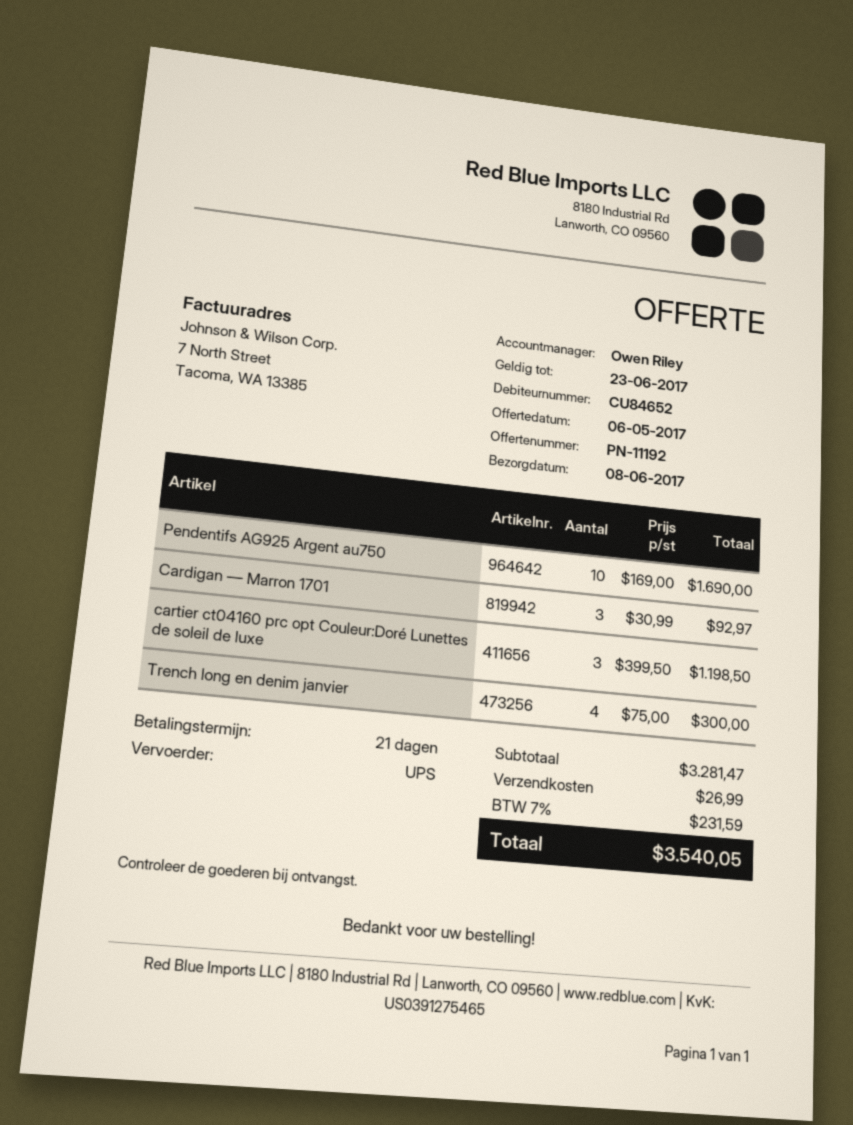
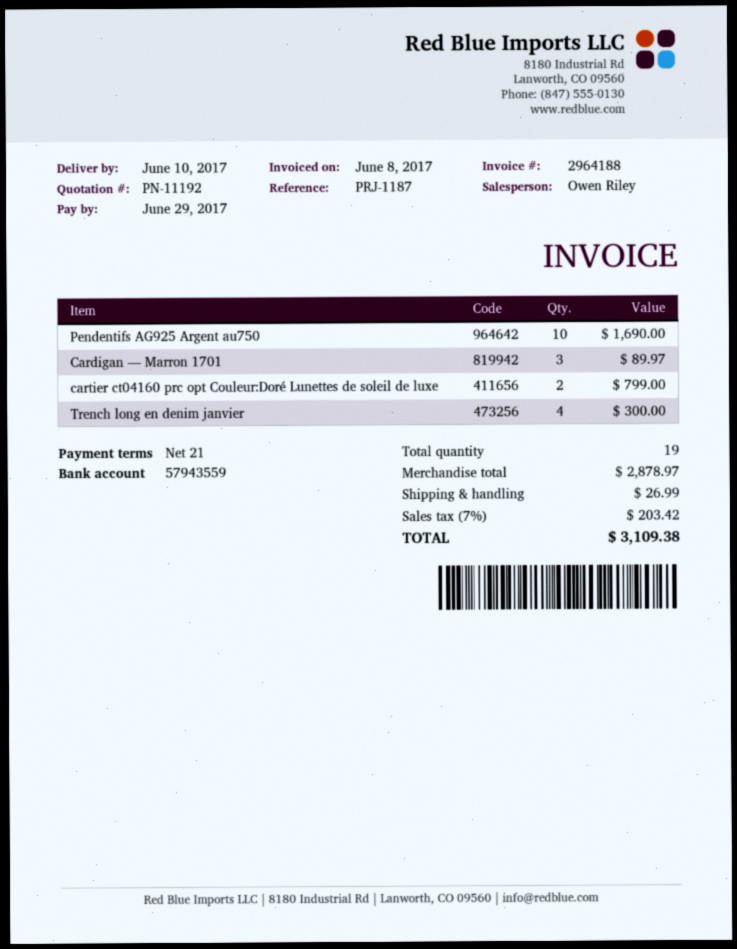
delivery date: 2017-06-08 -> 2017-06-10
Cardigan — Marron 1701: 3 for 92.97 -> 3 for 89.97
cartier ct04160 prc opt Couleur:Doré Lunettes de soleil de luxe: 3 for 1198.50 -> 2 for 799.00
subtotal: 3281.47 -> 2878.97
tax: 7% = 231.59 -> 7% = 203.42
total: 3540.05 -> 3109.38

